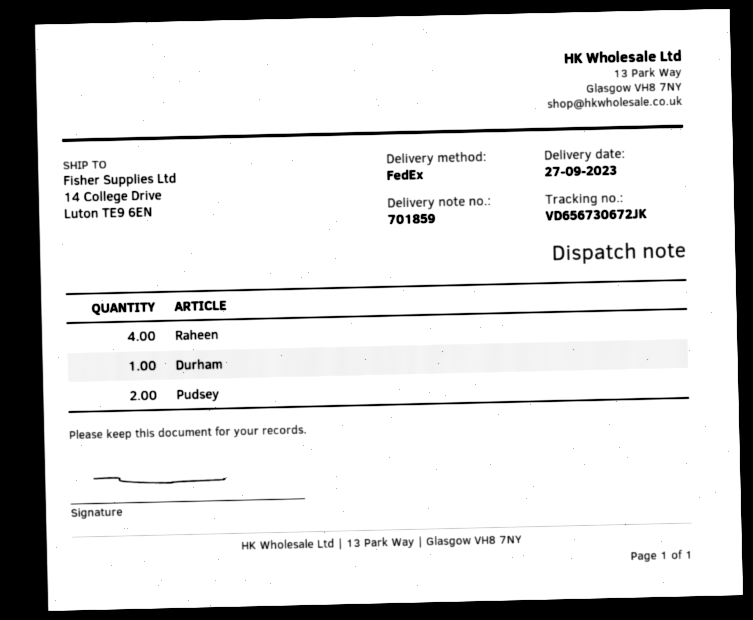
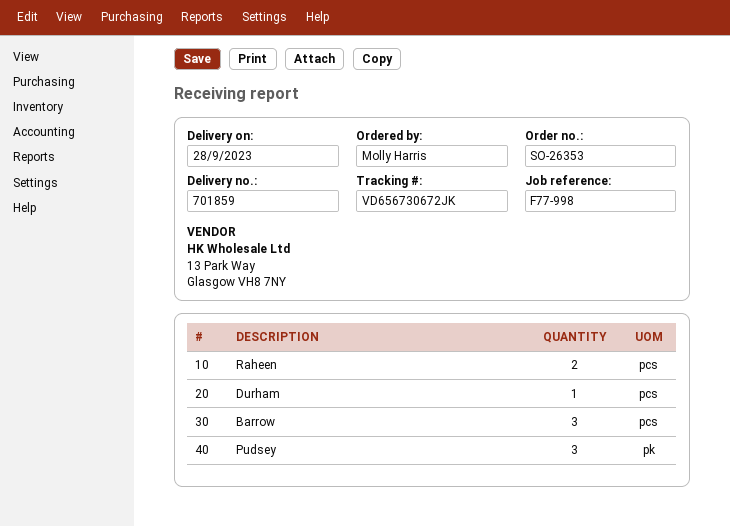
delivery date: 2023-09-27 -> 2023-09-28
Raheen: 4 -> 2
Pudsey: 2 -> 3
Barrow: none -> 3

